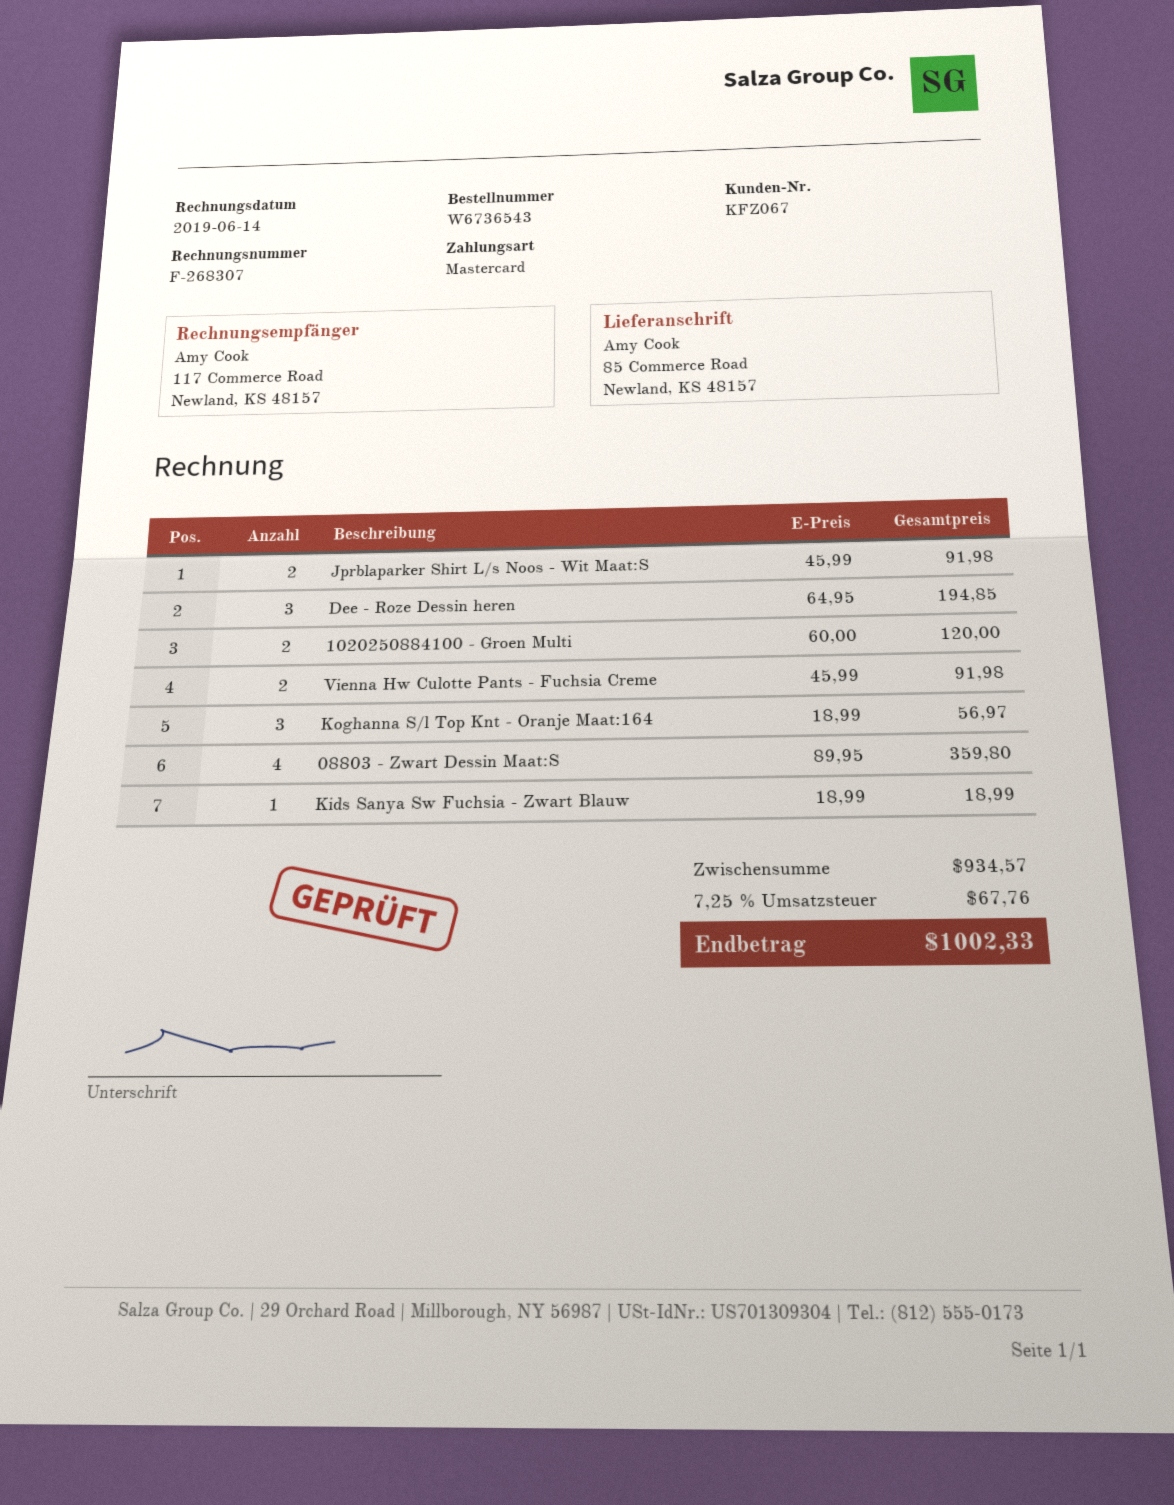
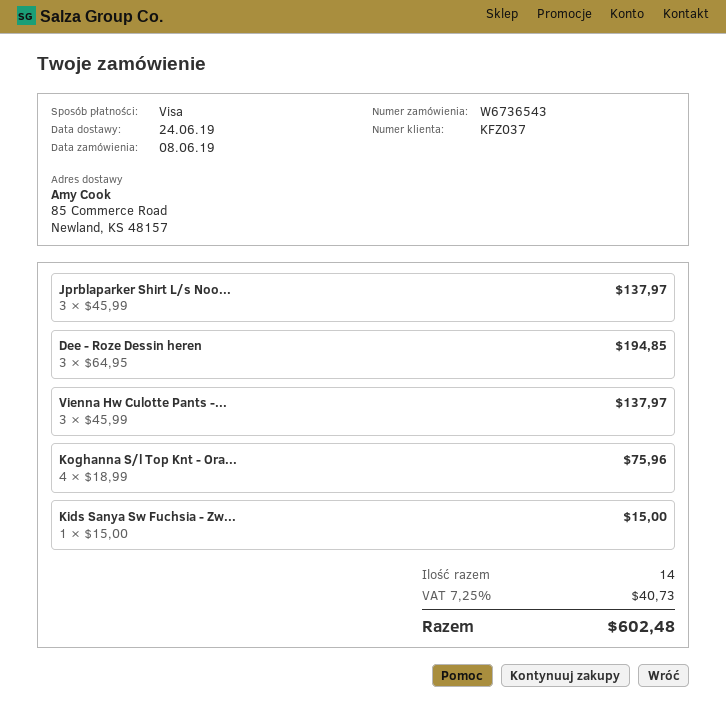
customer number: KFZ067 -> KFZ037
payment method: Mastercard -> Visa
Jprblaparker Shirt L/s Noos - Wit Maat:S: 2 x 45.99 = 91.98 -> 3 x 45.99 = 137.97
1020250884100 - Groen Multi: 2 x 60.00 = 120.00 -> none
Vienna Hw Culotte Pants - Fuchsia Creme: 2 x 45.99 = 91.98 -> 3 x 45.99 = 137.97
Koghanna S/l Top Knt - Oranje Maat:164: 3 x 18.99 = 56.97 -> 4 x 18.99 = 75.96
08803 - Zwart Dessin Maat:S: 4 x 89.95 = 359.80 -> none
Kids Sanya Sw Fuchsia - Zwart Blauw: 1 x 18.99 = 18.99 -> 1 x 15.00 = 15.00
tax: 7.25% = 67.76 -> 7.25% = 40.73
total: 1002.33 -> 602.48

